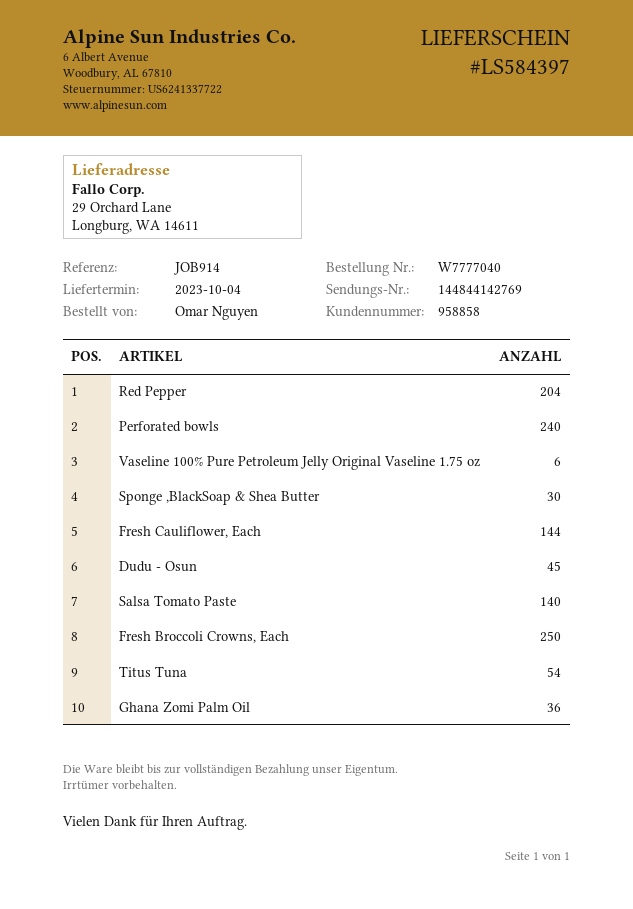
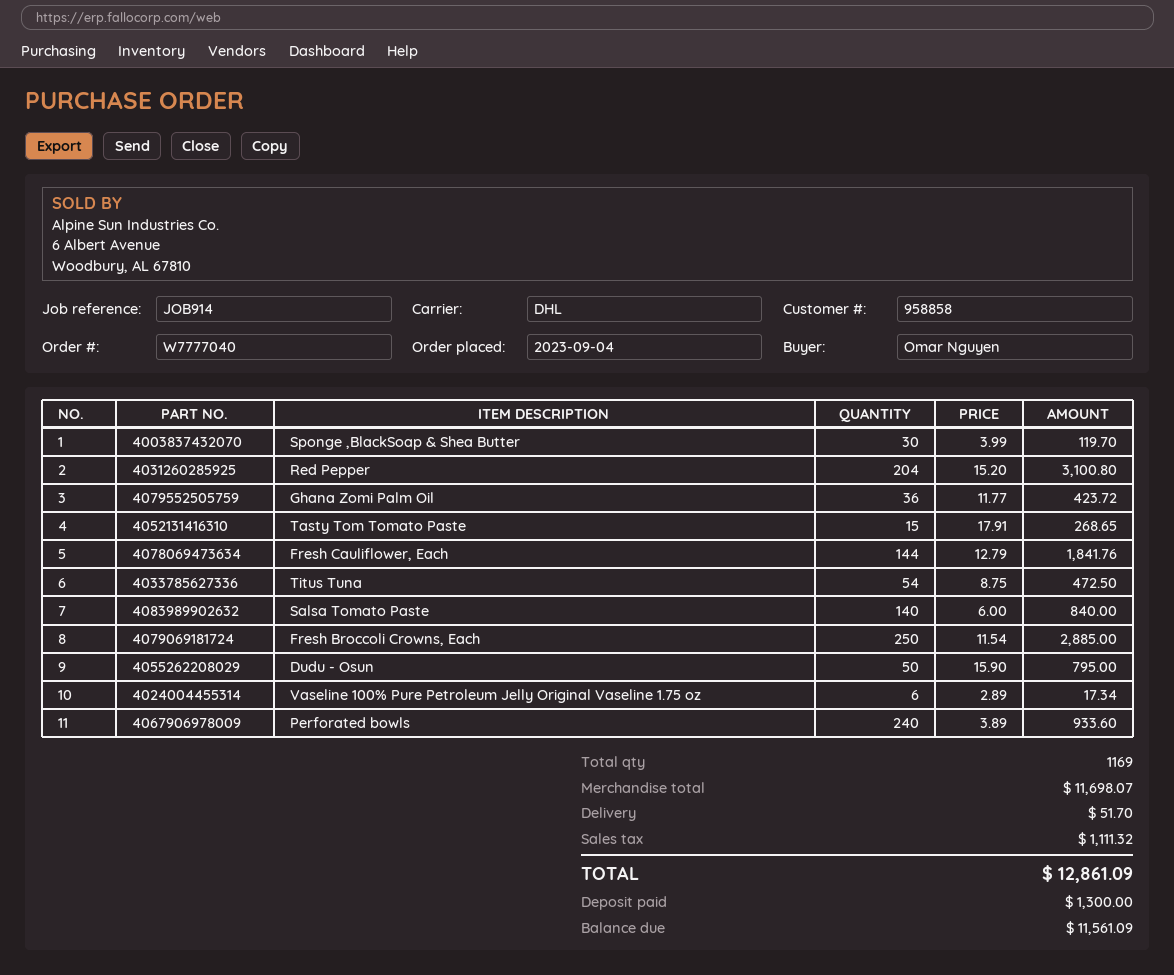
Dudu - Osun: 45 -> 50
Tasty Tom Tomato Paste: none -> 15

